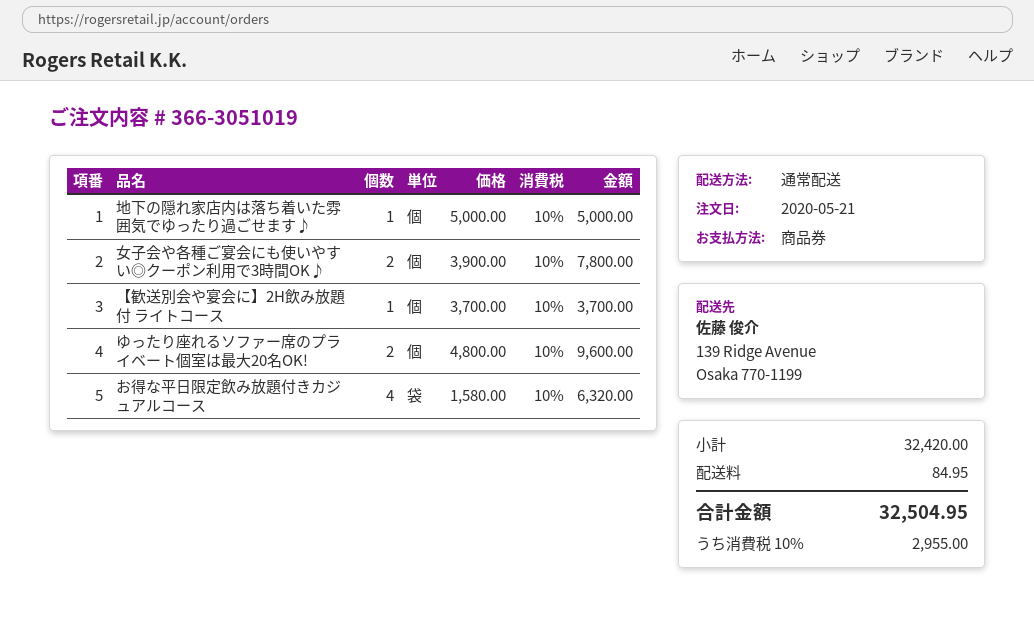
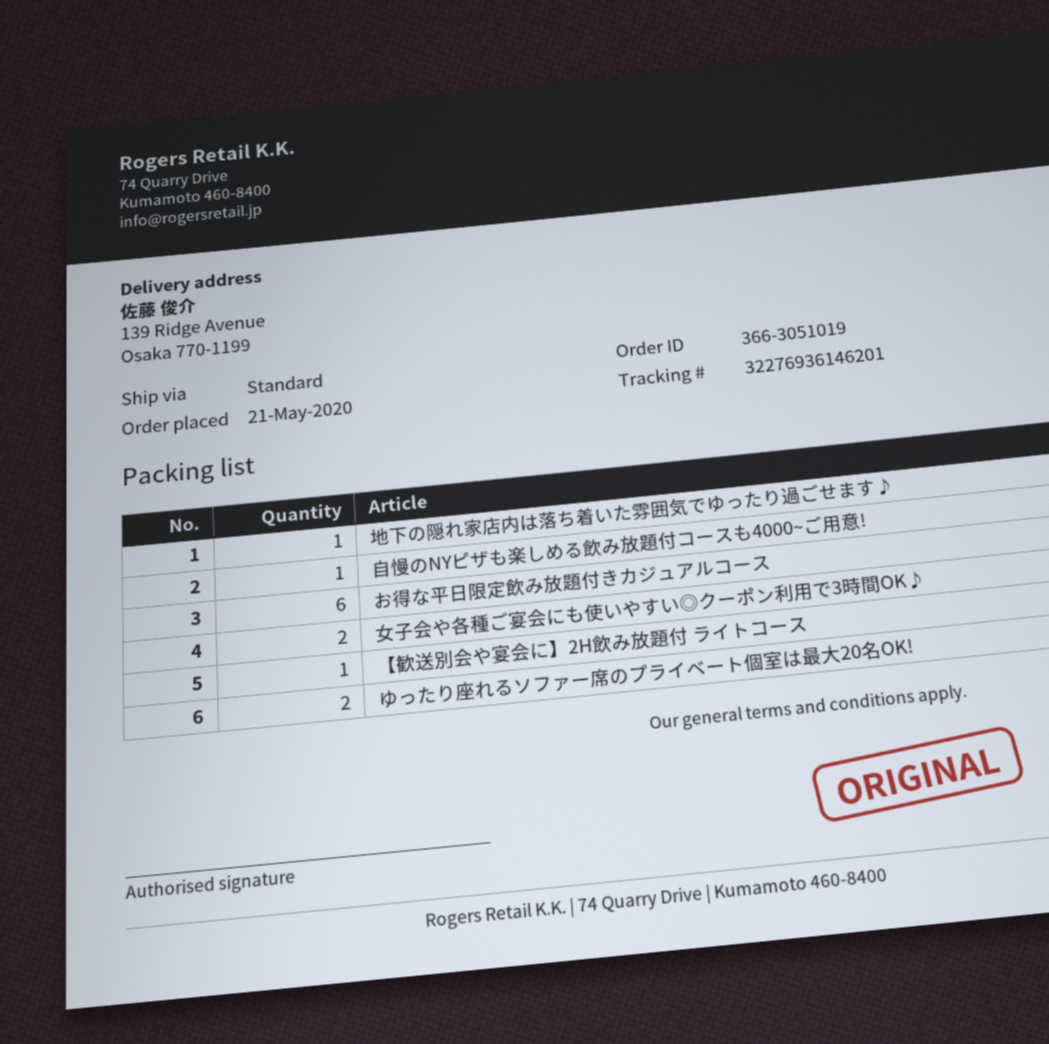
お得な平日限定飲み放題付きカジュアルコース: 4 -> 6
自慢のNYピザも楽しめる飲み放題付コースも4000~ご用意!: none -> 1

